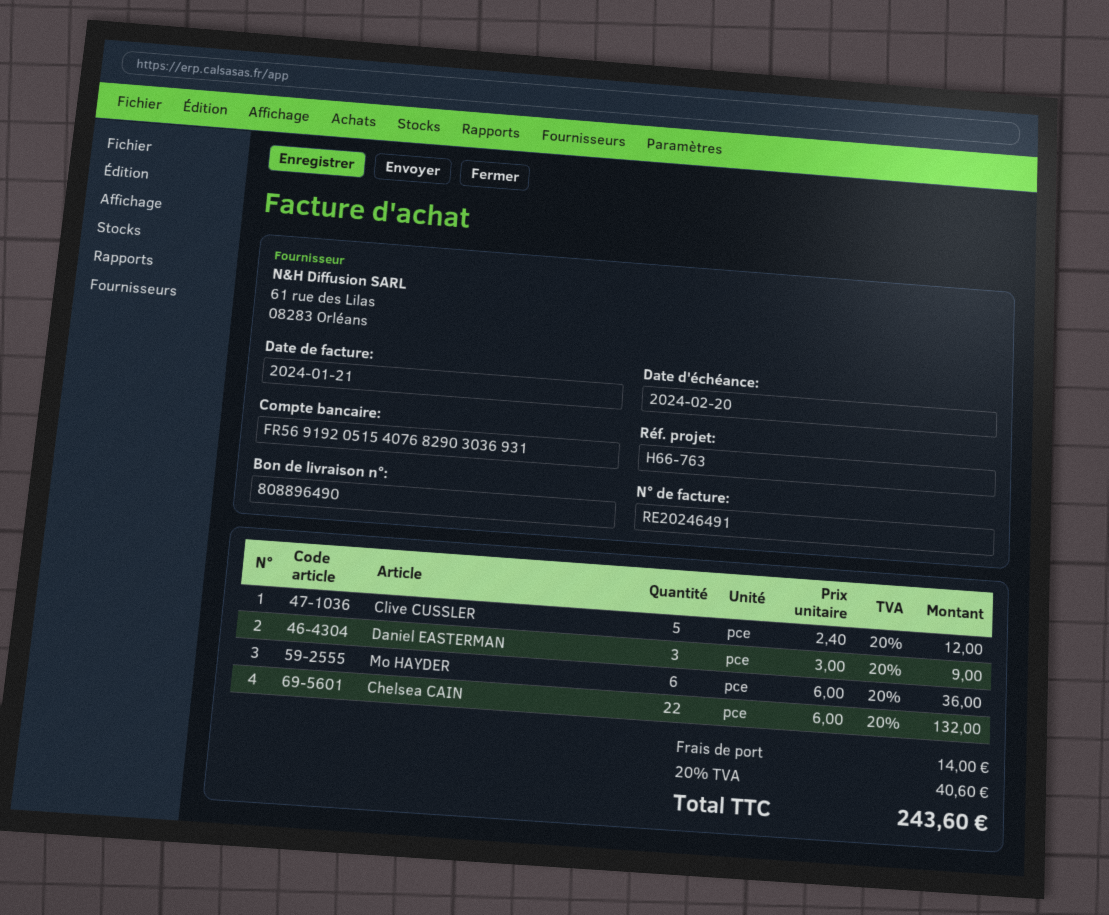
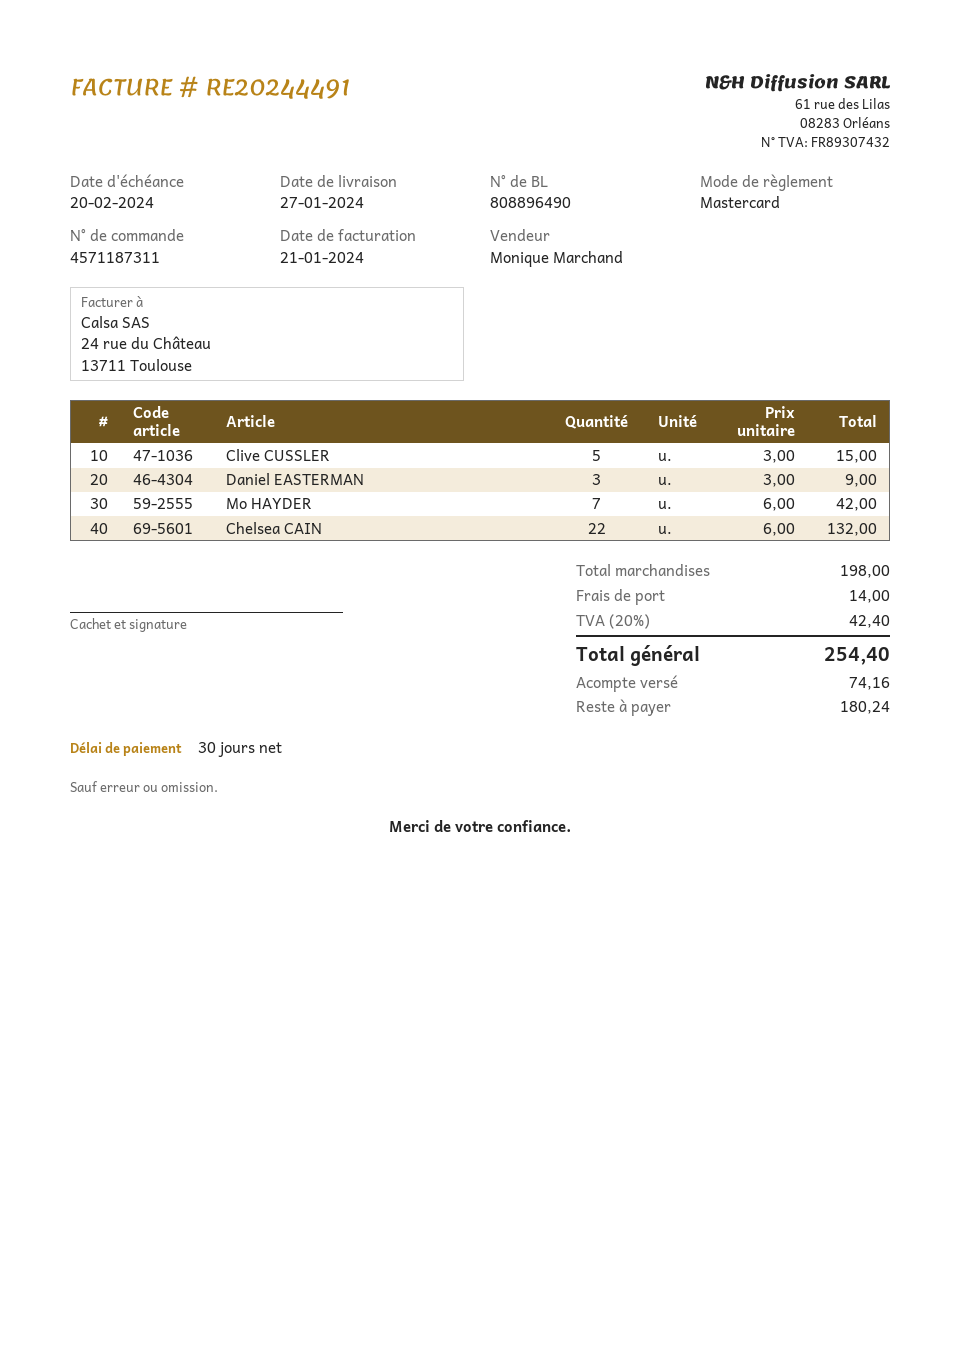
invoice number: RE20246491 -> RE20244491
Clive CUSSLER: 5 x 2.40 = 12.00 -> 5 x 3.00 = 15.00
Mo HAYDER: 6 x 6.00 = 36.00 -> 7 x 6.00 = 42.00
tax: 20% = 40.60 -> 20% = 42.40
total: 243.60 -> 254.40

